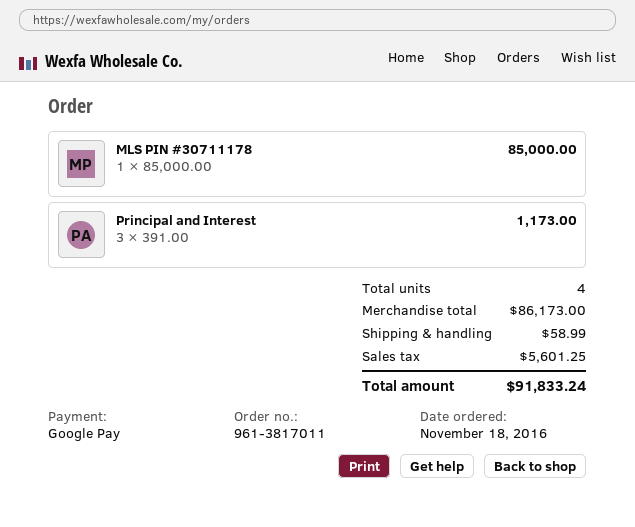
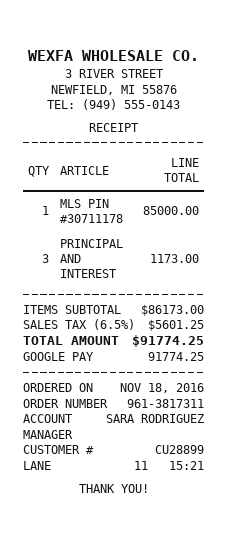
order number: 961-3817011 -> 961-3817311
shipping: 58.99 -> none
total: 91833.24 -> 91774.25

